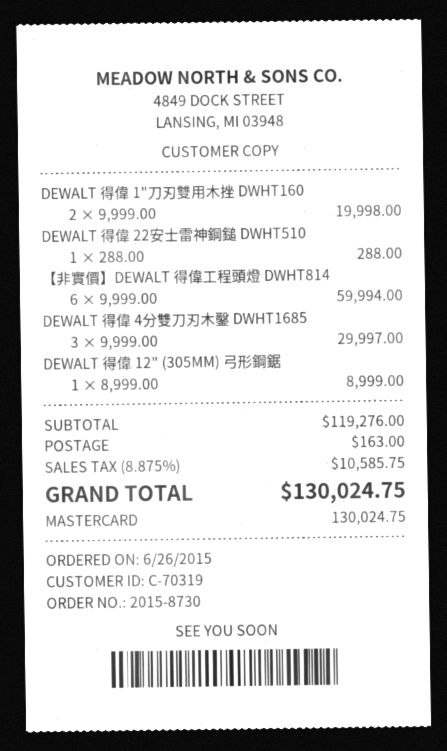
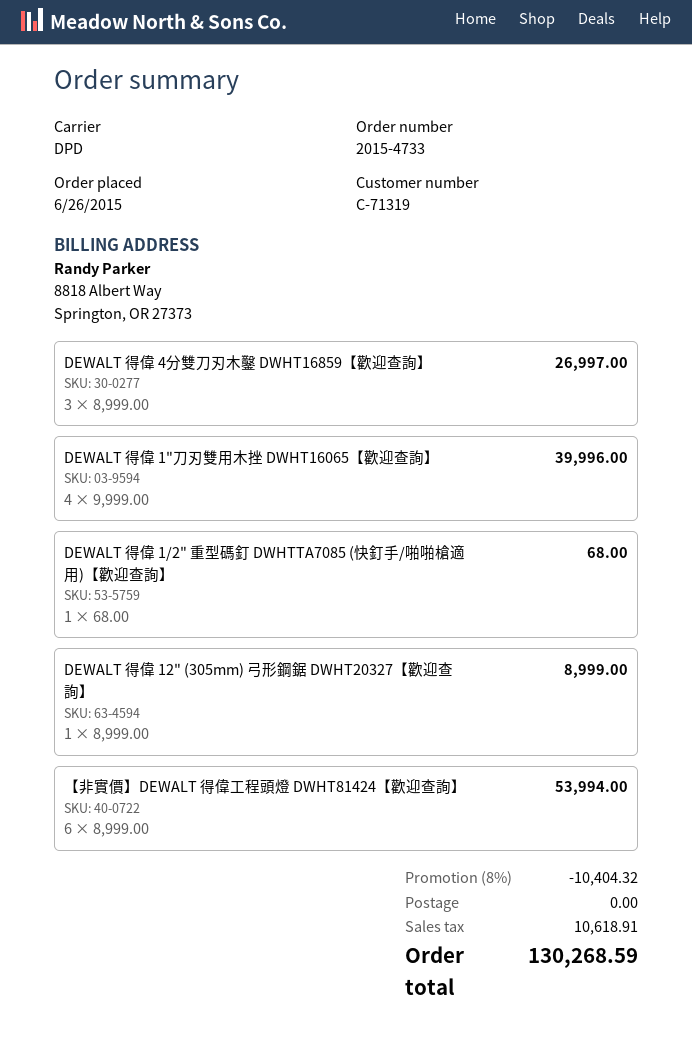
order number: 2015-8730 -> 2015-4733
customer number: C-70319 -> C-71319
DEWALT 得偉 1"刀刃雙用木挫 DWHT160: 2 x 9999.00 = 19998.00 -> 4 x 9999.00 = 39996.00
DEWALT 得偉 22安士雷神鋼鎚 DWHT510: 1 x 288.00 = 288.00 -> none
【非實價】DEWALT 得偉工程頭燈 DWHT814: 6 x 9999.00 = 59994.00 -> 6 x 8999.00 = 53994.00
DEWALT 得偉 4分雙刀刃木鑿 DWHT1685: 3 x 9999.00 = 29997.00 -> 3 x 8999.00 = 26997.00
DEWALT 得偉 1/2" 重型碼釘 DWHTTA7085 (快釘手/啪啪槍適用)【歡迎查詢】: none -> 1 x 68.00 = 68.00
discount: none -> 8% = 10404.32
shipping: 163.00 -> 0.00
tax: 10585.75 -> 10618.91
total: 130024.75 -> 130268.59

